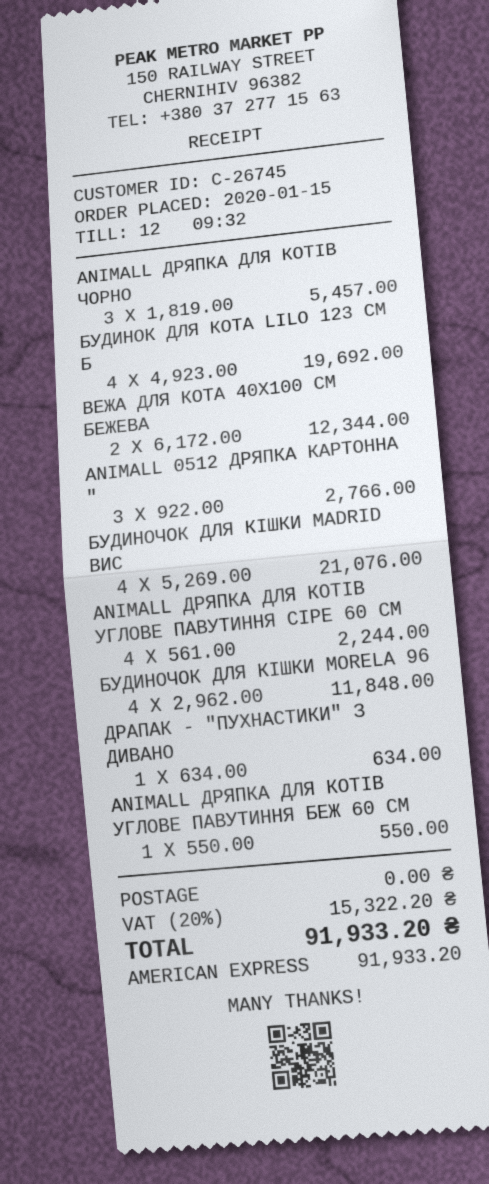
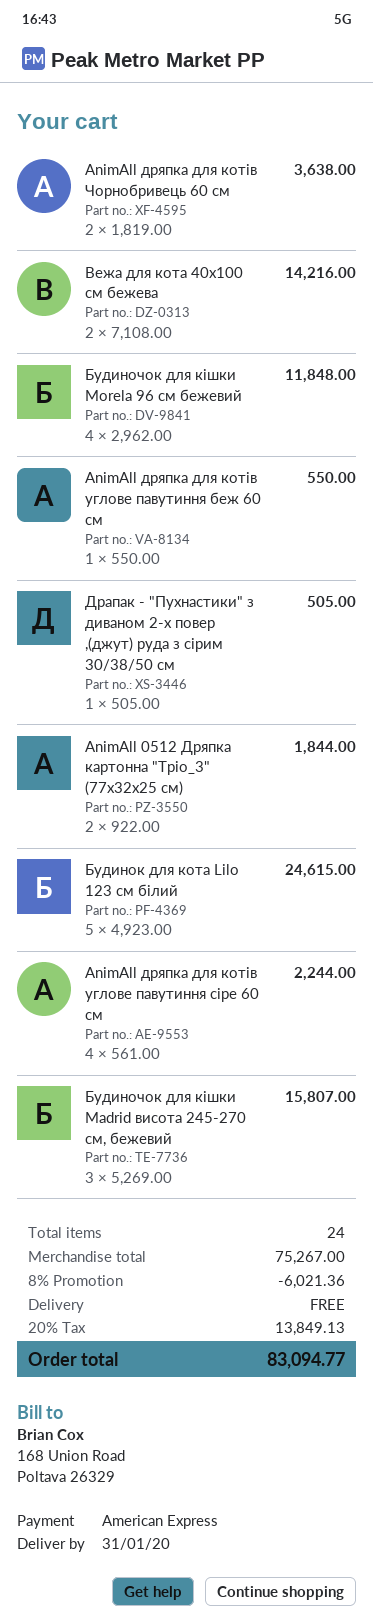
ANIMALL ДРЯПКА ДЛЯ КОТІВ ЧОРНО: 3 x 1819.00 = 5457.00 -> 2 x 1819.00 = 3638.00
БУДИНОК ДЛЯ КОТА LILO 123 СМ Б: 4 x 4923.00 = 19692.00 -> 5 x 4923.00 = 24615.00
ВЕЖА ДЛЯ КОТА 40Х100 СМ БЕЖЕВА: 2 x 6172.00 = 12344.00 -> 2 x 7108.00 = 14216.00
ANIMALL 0512 ДРЯПКА КАРТОННА ": 3 x 922.00 = 2766.00 -> 2 x 922.00 = 1844.00
БУДИНОЧОК ДЛЯ КІШКИ MADRID ВИС: 4 x 5269.00 = 21076.00 -> 3 x 5269.00 = 15807.00
ДРАПАК - "ПУХНАСТИКИ" З ДИВАНО: 1 x 634.00 = 634.00 -> 1 x 505.00 = 505.00
discount: none -> 8% = 6021.36
tax: 20% = 15322.20 -> 20% = 13849.13
total: 91933.20 -> 83094.77

